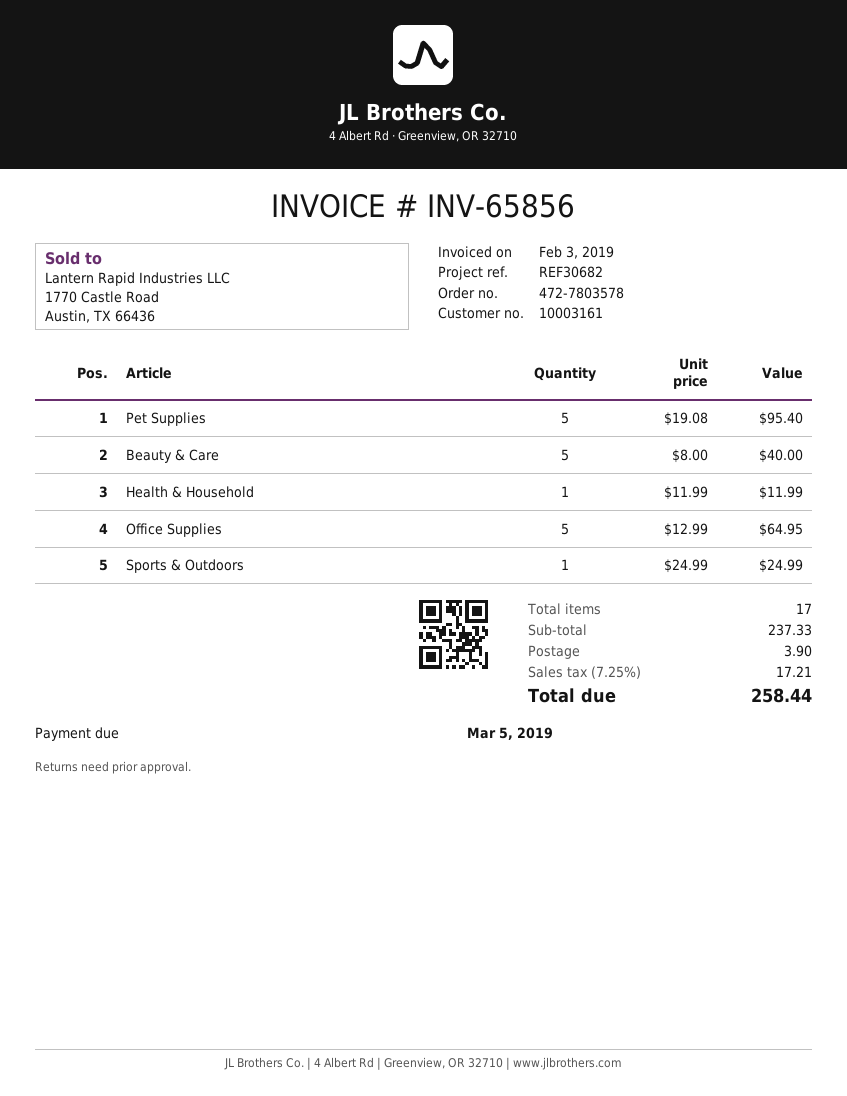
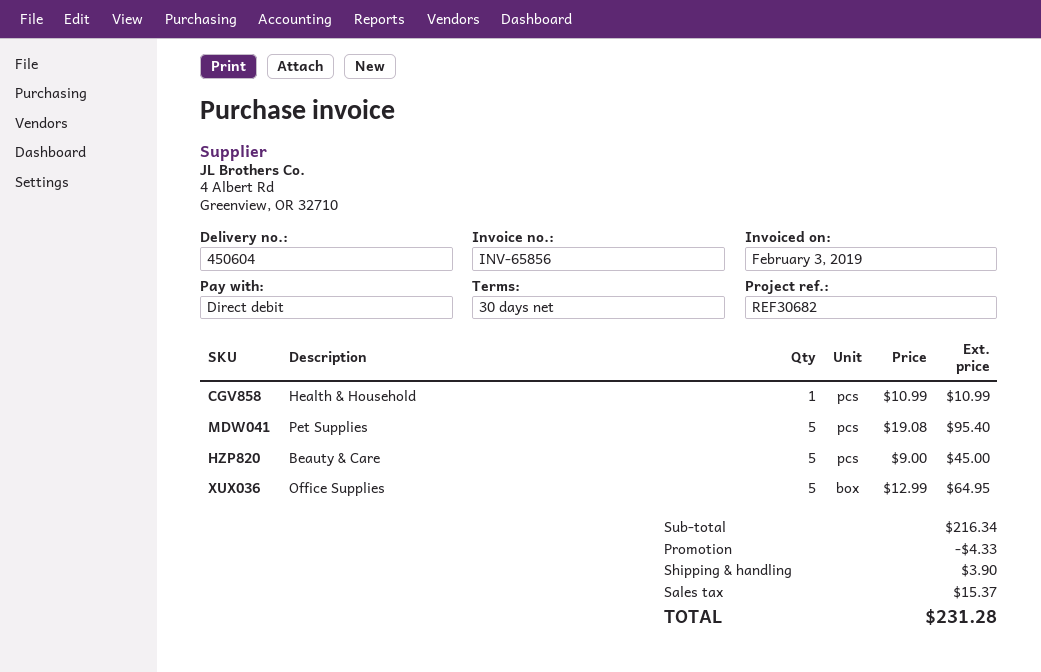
Beauty & Care: 5 x 8.00 = 40.00 -> 5 x 9.00 = 45.00
Health & Household: 1 x 11.99 = 11.99 -> 1 x 10.99 = 10.99
Sports & Outdoors: 1 x 24.99 = 24.99 -> none
subtotal: 237.33 -> 216.34
discount: none -> 4.33
tax: 17.21 -> 15.37
total: 258.44 -> 231.28

